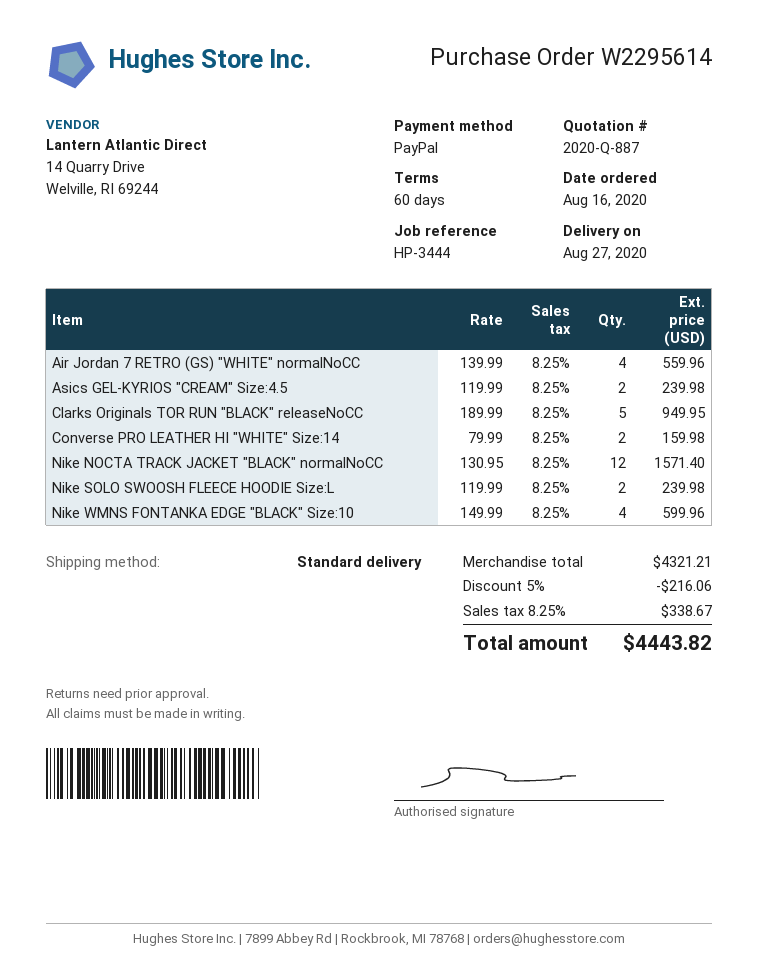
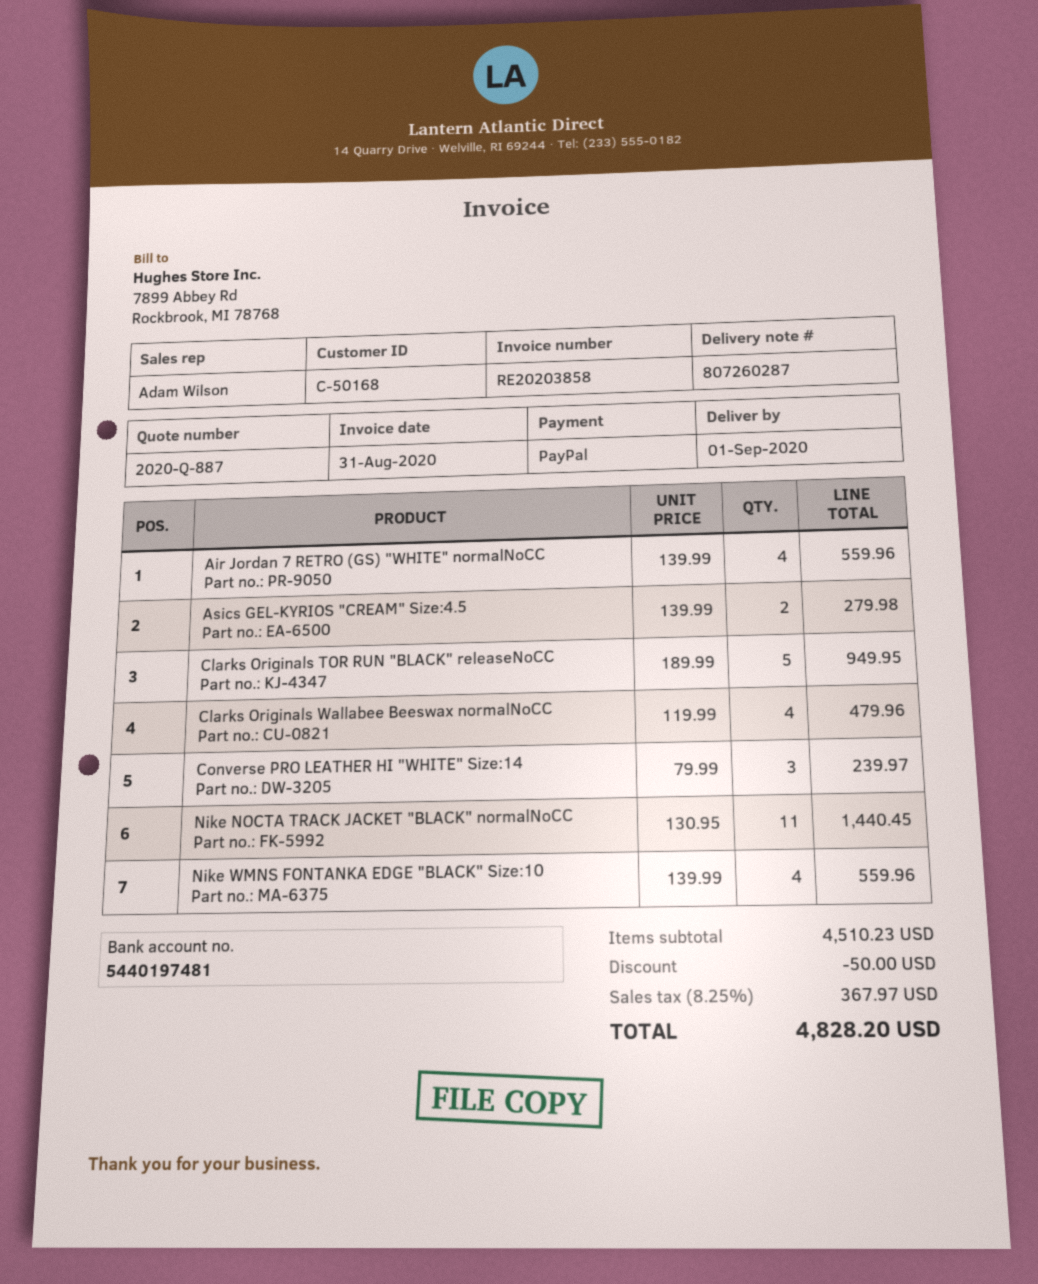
delivery date: 2020-08-27 -> 2020-09-01
Asics GEL-KYRIOS "CREAM" Size:4.5: 2 x 119.99 = 239.98 -> 2 x 139.99 = 279.98
Converse PRO LEATHER HI "WHITE" Size:14: 2 x 79.99 = 159.98 -> 3 x 79.99 = 239.97
Nike NOCTA TRACK JACKET "BLACK" normalNoCC: 12 x 130.95 = 1571.40 -> 11 x 130.95 = 1440.45
Nike SOLO SWOOSH FLEECE HOODIE Size:L: 2 x 119.99 = 239.98 -> none
Nike WMNS FONTANKA EDGE "BLACK" Size:10: 4 x 149.99 = 599.96 -> 4 x 139.99 = 559.96
Clarks Originals Wallabee Beeswax normalNoCC: none -> 4 x 119.99 = 479.96
subtotal: 4321.21 -> 4510.23
discount: 216.06 -> 50.00
tax: 8.25% = 338.67 -> 8.25% = 367.97
total: 4443.82 -> 4828.20

